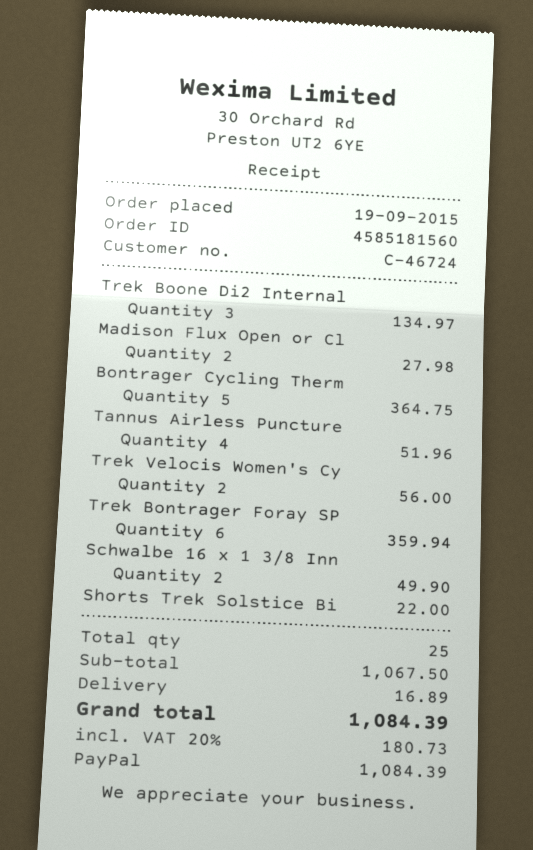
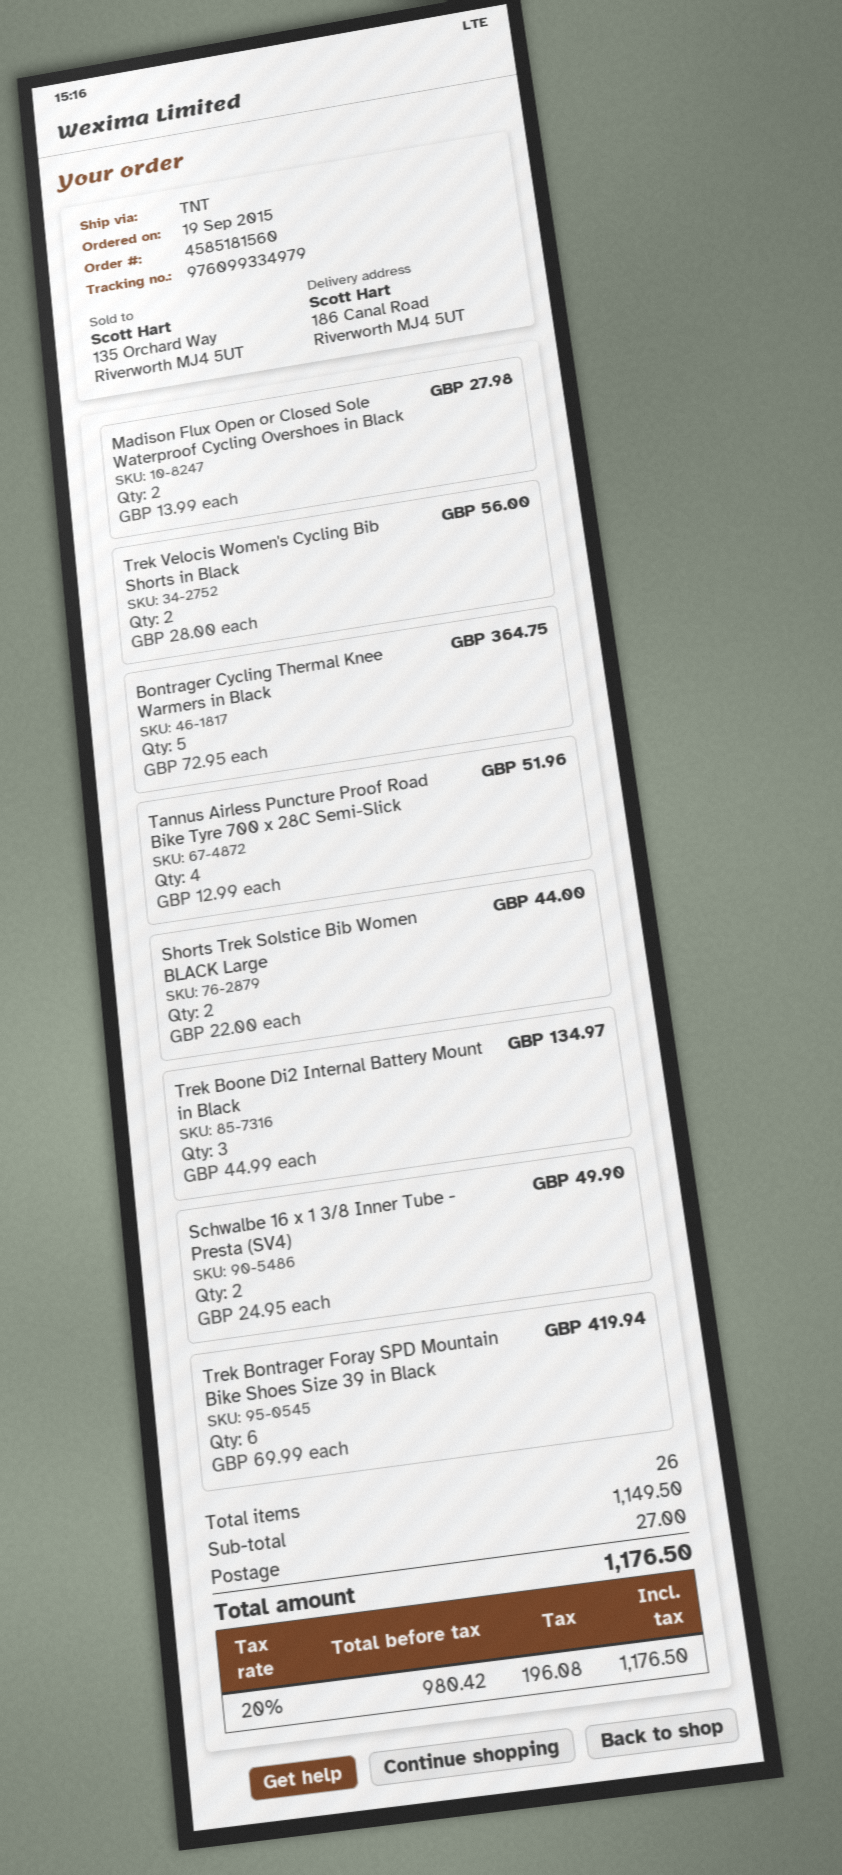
Trek Bontrager Foray SP: 6 for 359.94 -> 6 for 419.94
Shorts Trek Solstice Bi: 1 for 22.00 -> 2 for 44.00
total quantity: 25 -> 26
subtotal: 1067.50 -> 1149.50
shipping: 16.89 -> 27.00
tax: 20% = 180.73 -> 20% = 196.08
total: 1084.39 -> 1176.50

